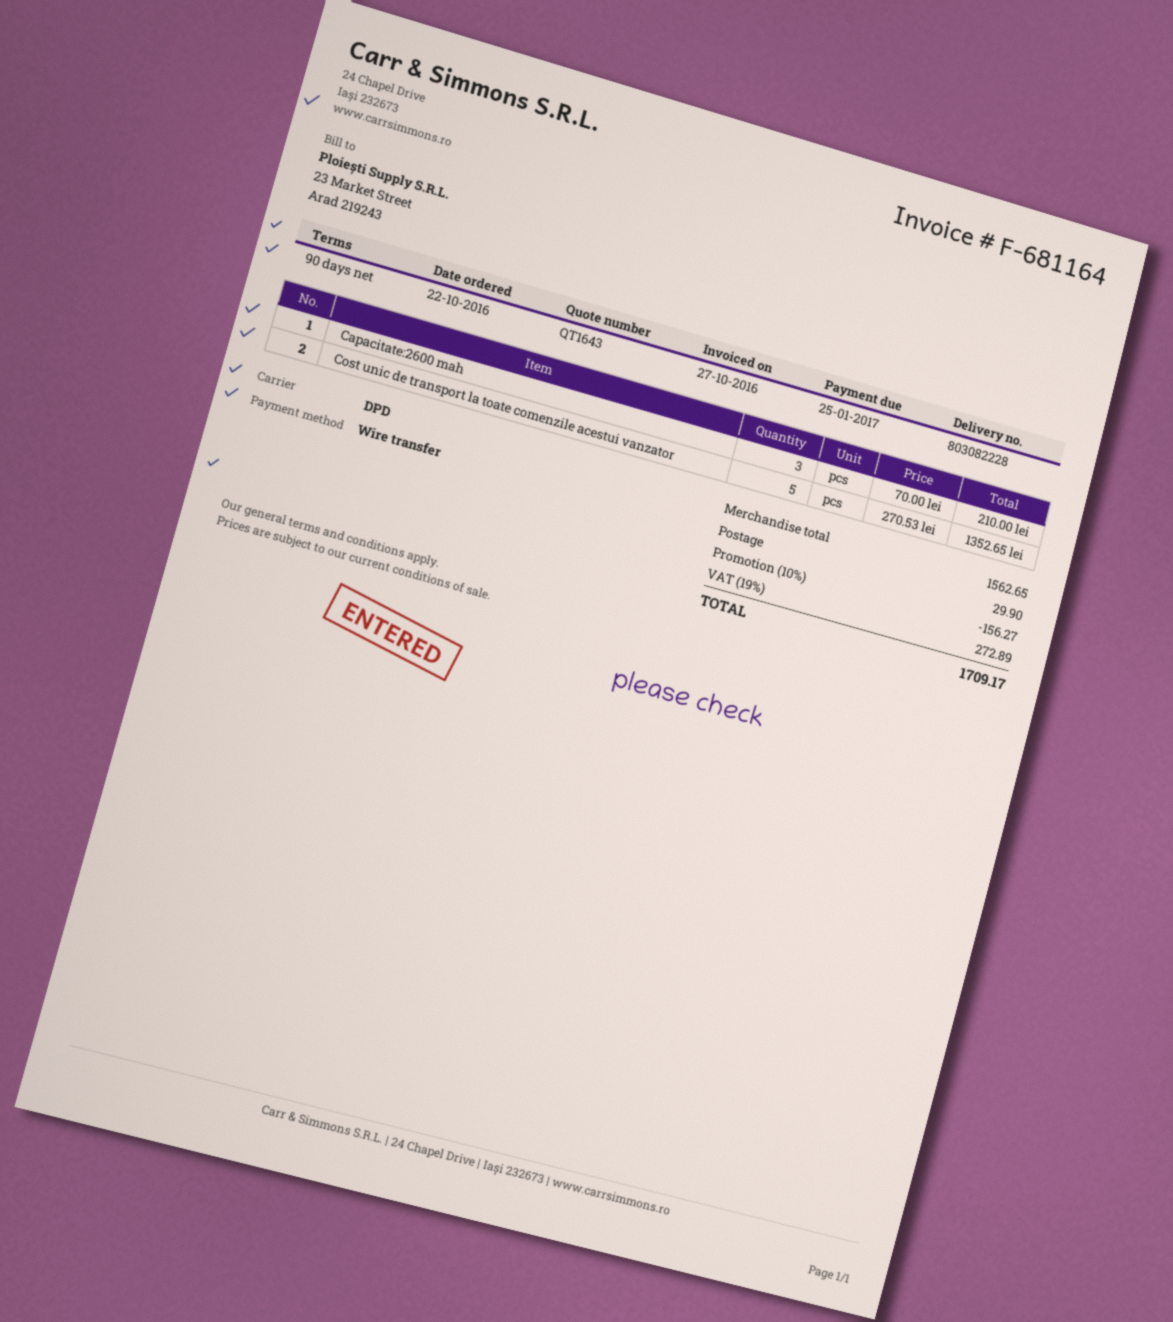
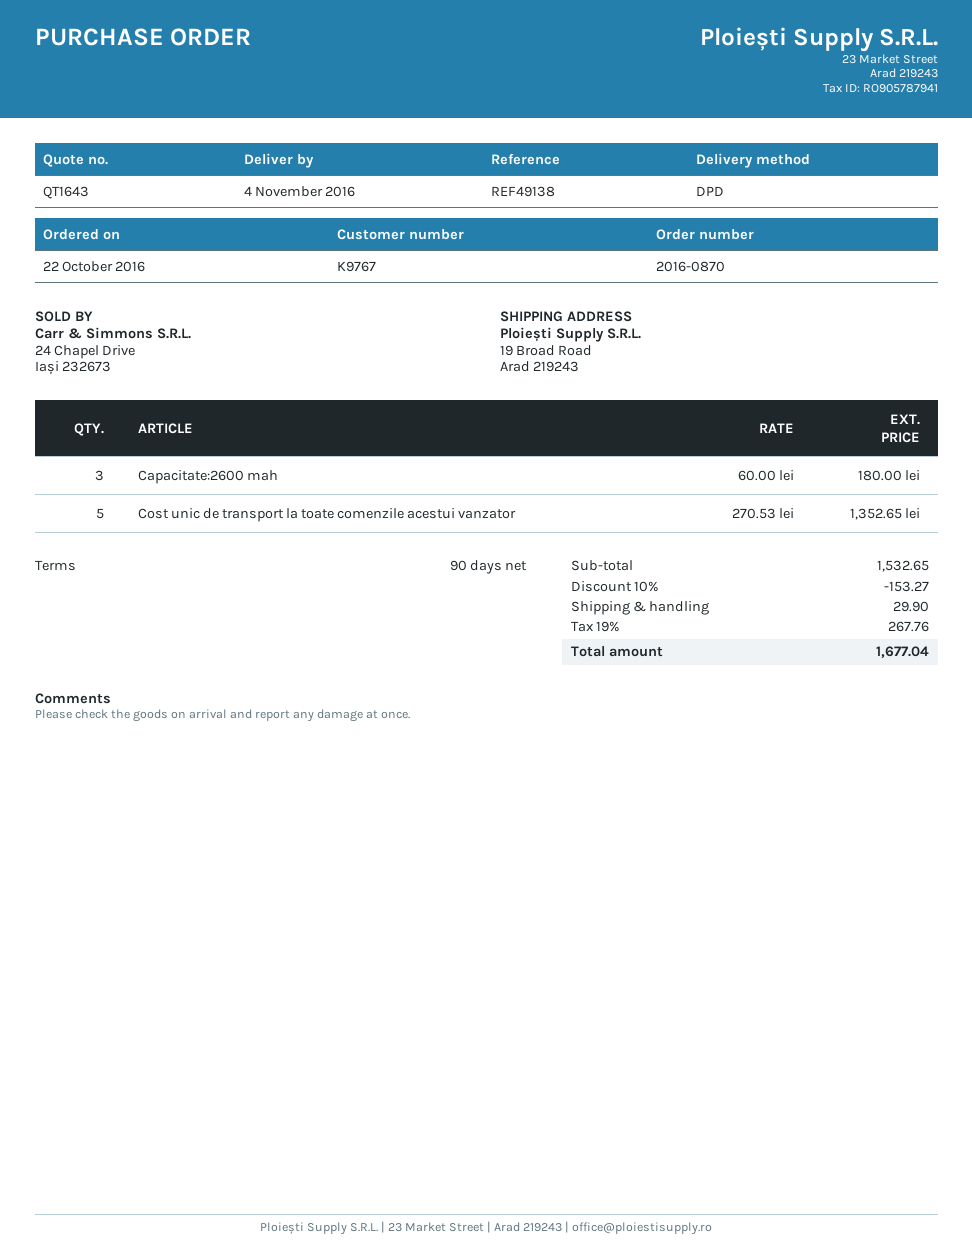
Capacitate:2600 mah: 3 x 70.00 = 210.00 -> 3 x 60.00 = 180.00
subtotal: 1562.65 -> 1532.65
discount: 10% = 156.27 -> 10% = 153.27
tax: 19% = 272.89 -> 19% = 267.76
total: 1709.17 -> 1677.04

